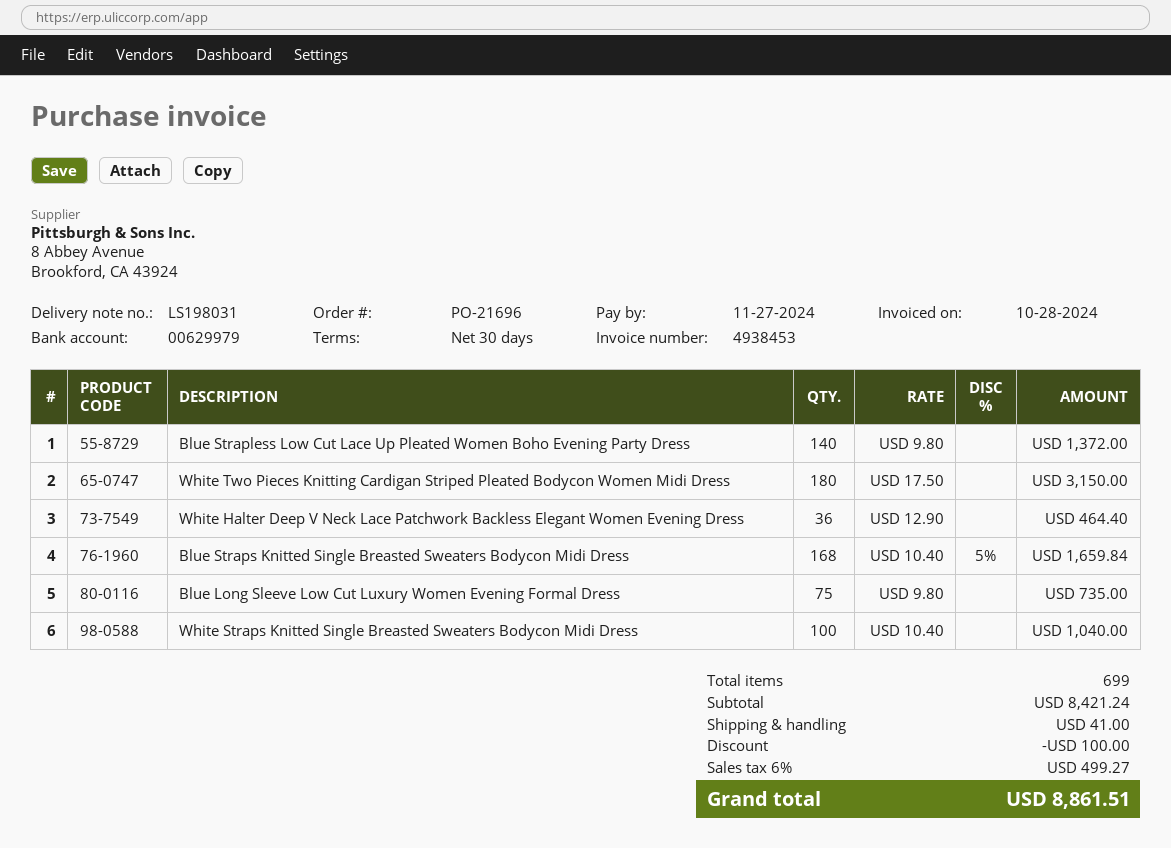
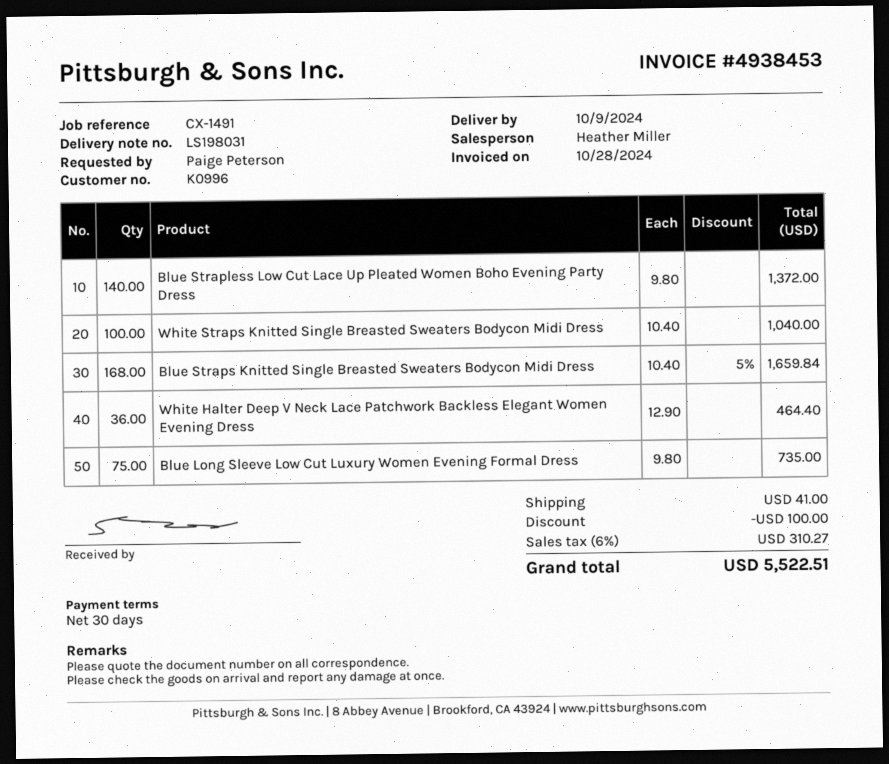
White Two Pieces Knitting Cardigan Striped Pleated Bodycon Women Midi Dress: 180 x 17.50 = 3150.00 -> none
tax: 6% = 499.27 -> 6% = 310.27
total: 8861.51 -> 5522.51

